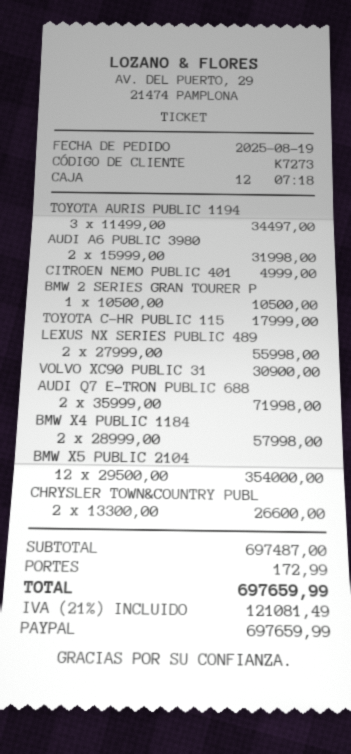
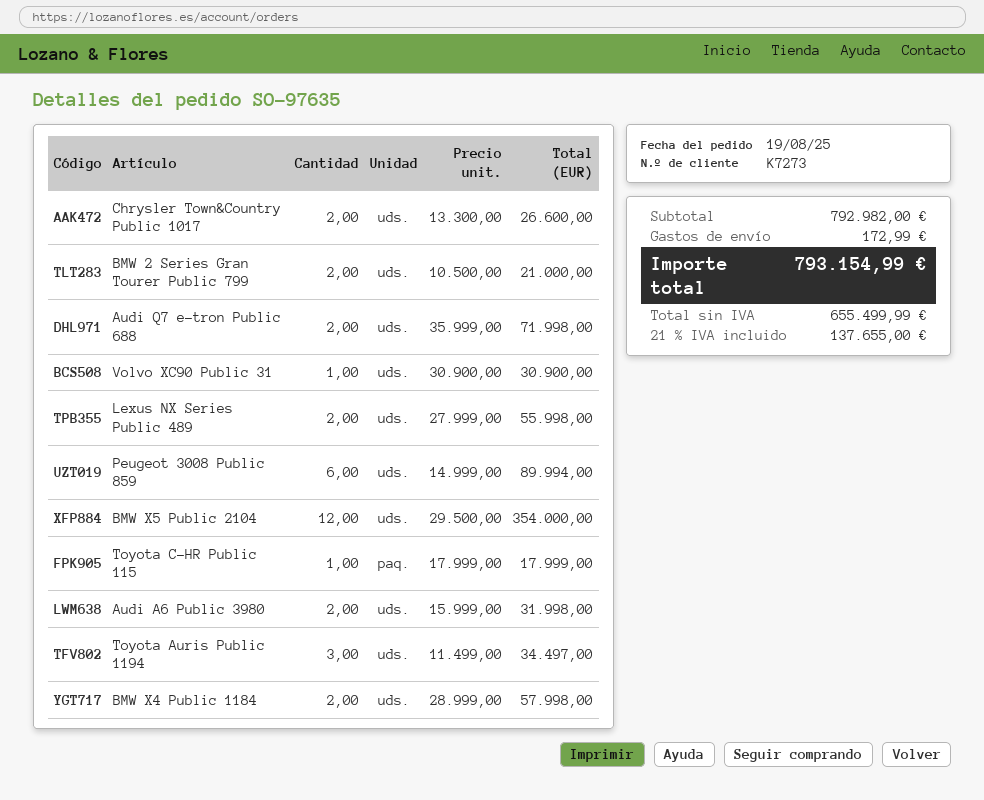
CITROEN NEMO PUBLIC 401: 1 x 4999.00 = 4999.00 -> none
BMW 2 SERIES GRAN TOURER P: 1 x 10500.00 = 10500.00 -> 2 x 10500.00 = 21000.00
Peugeot 3008 Public 859: none -> 6 x 14999.00 = 89994.00
subtotal: 697487.00 -> 792982.00
tax: 21% = 121081.49 -> 21% = 137655.00
total: 697659.99 -> 793154.99

